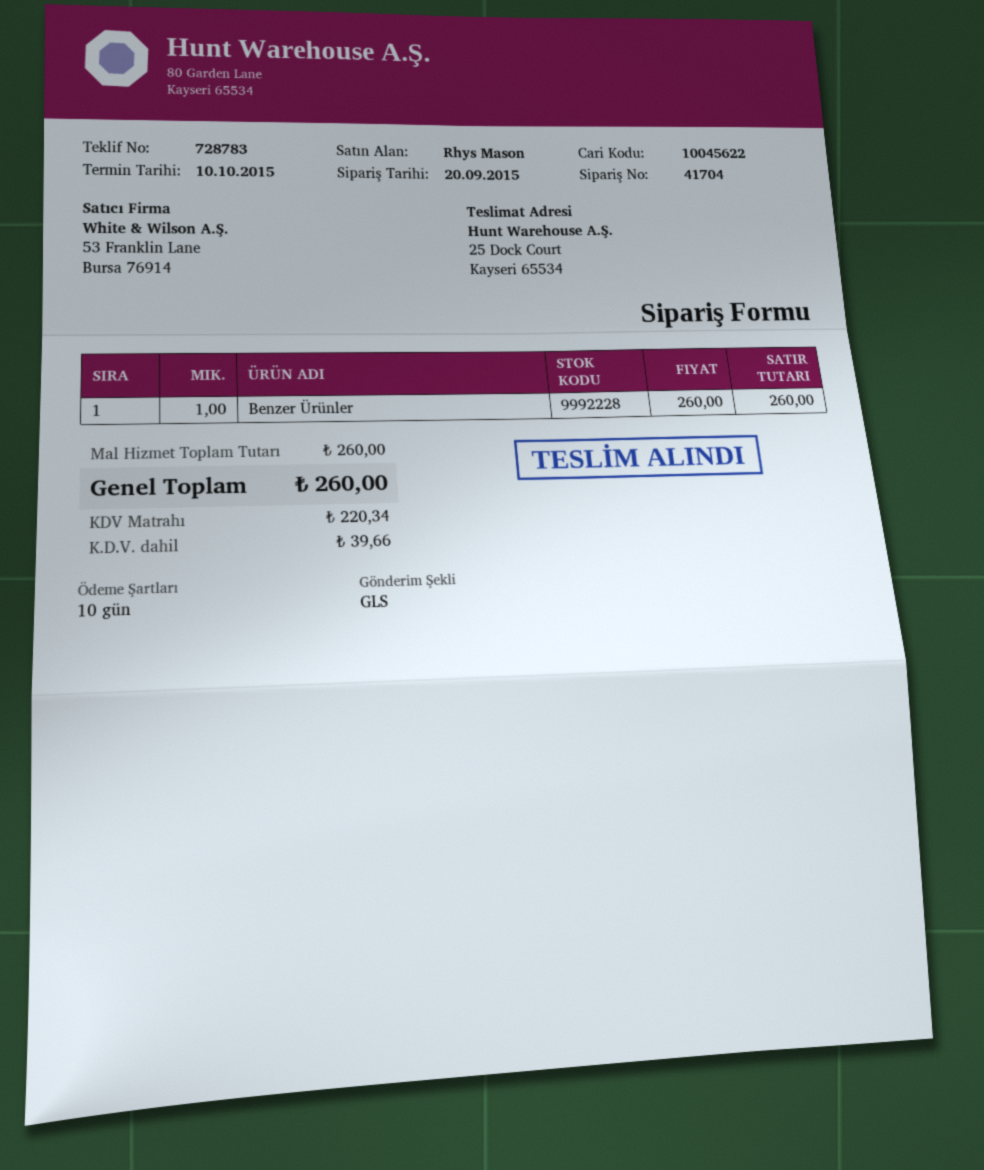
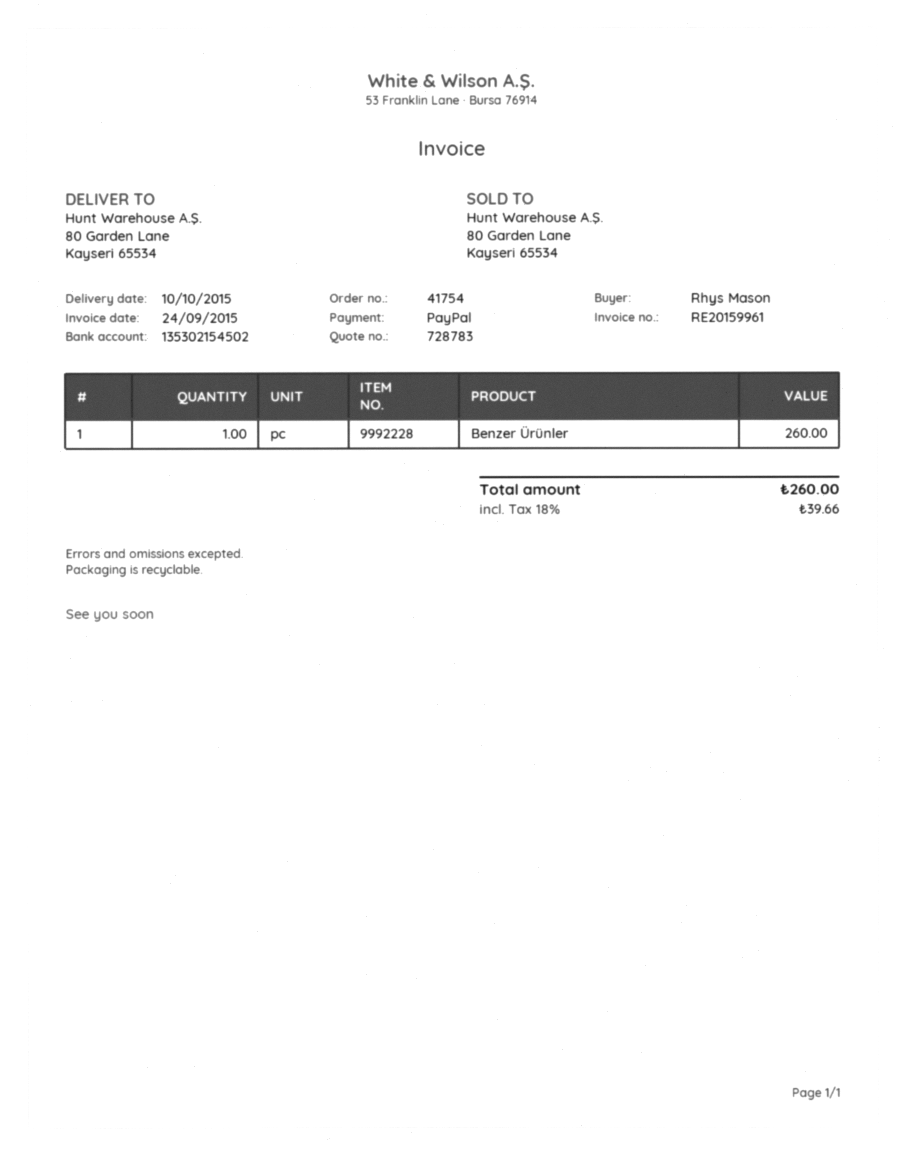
order number: 41704 -> 41754
ship to: 25 Dock Court, Kayseri 65534 -> 80 Garden Lane, Kayseri 65534

